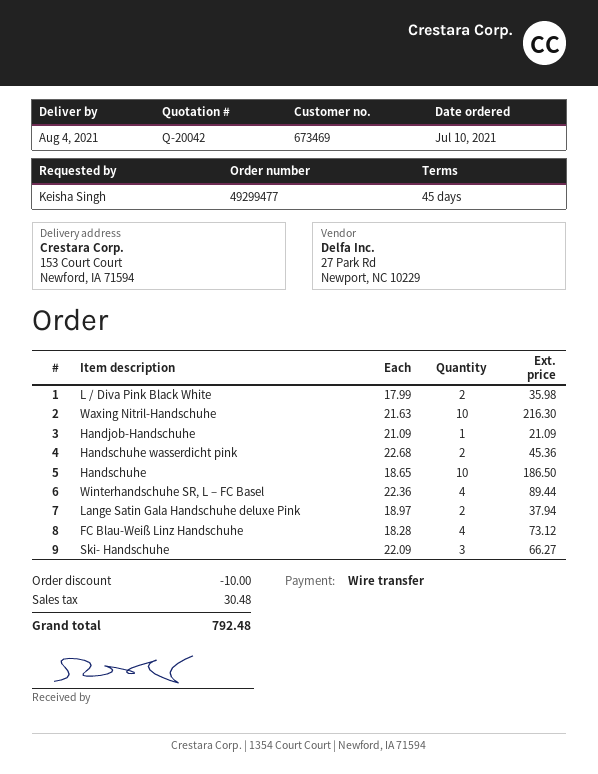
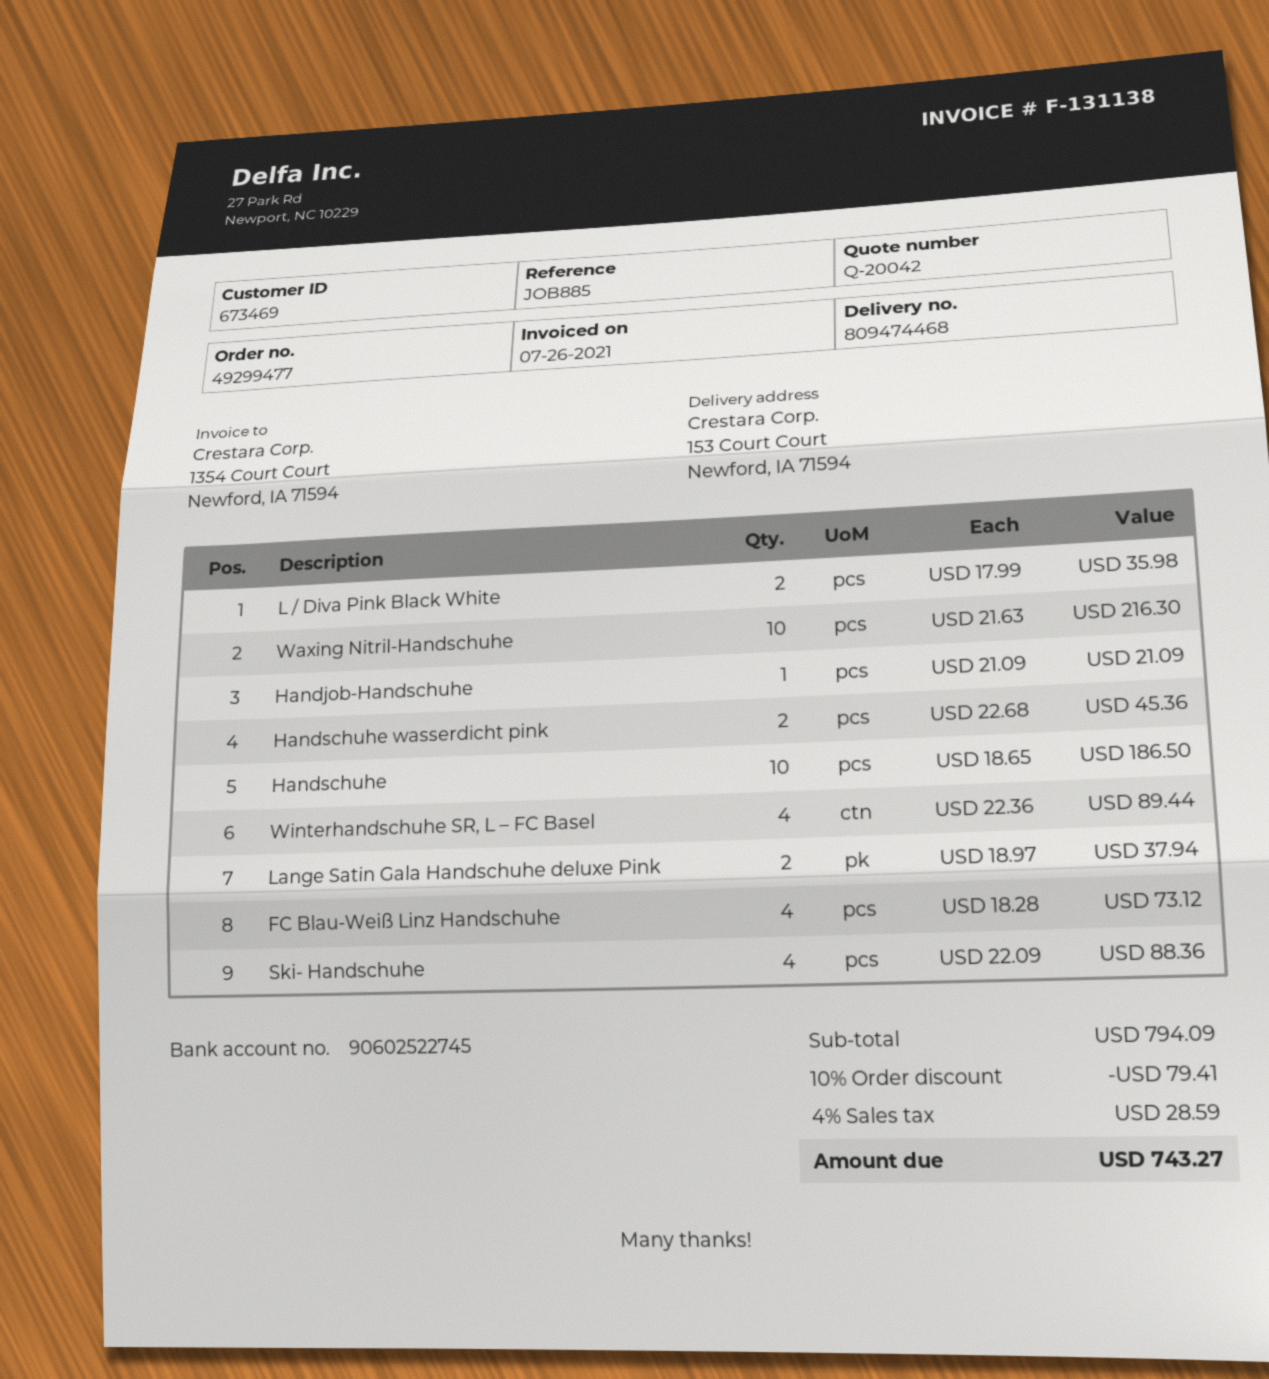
Ski- Handschuhe: 3 x 22.09 = 66.27 -> 4 x 22.09 = 88.36
discount: 10.00 -> 79.41
tax: 30.48 -> 28.59
total: 792.48 -> 743.27

